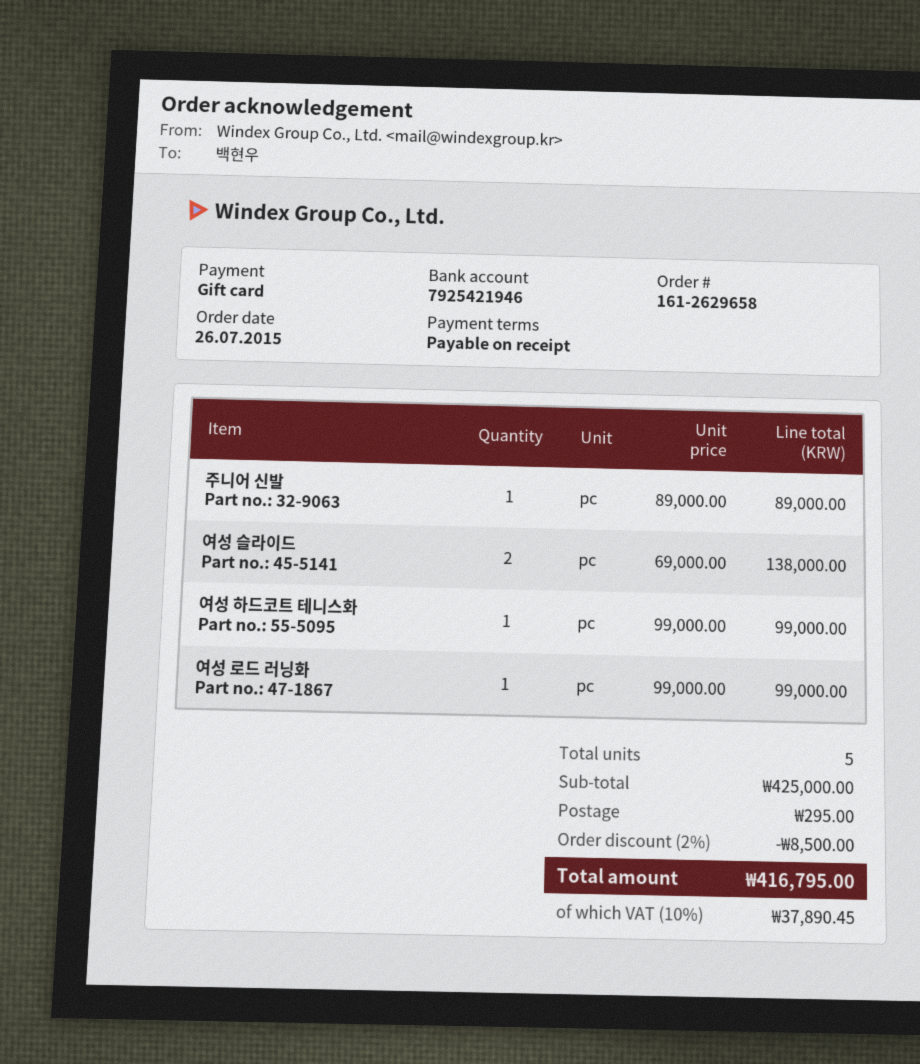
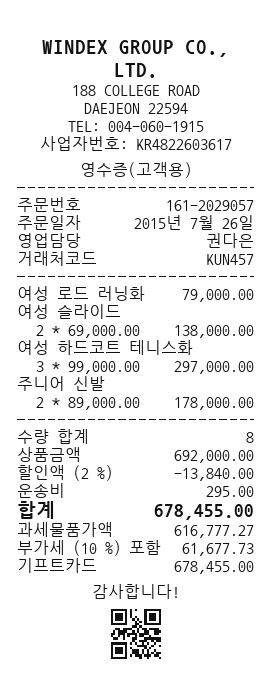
order number: 161-2629658 -> 161-2029057
주니어 신발: 1 x 89000.00 = 89000.00 -> 2 x 89000.00 = 178000.00
여성 하드코트 테니스화: 1 x 99000.00 = 99000.00 -> 3 x 99000.00 = 297000.00
여성 로드 러닝화: 1 x 99000.00 = 99000.00 -> 1 x 79000.00 = 79000.00
total quantity: 5 -> 8
subtotal: 425000.00 -> 692000.00
discount: 2% = 8500.00 -> 2% = 13840.00
tax: 10% = 37890.45 -> 10% = 61677.73
total: 416795.00 -> 678455.00

